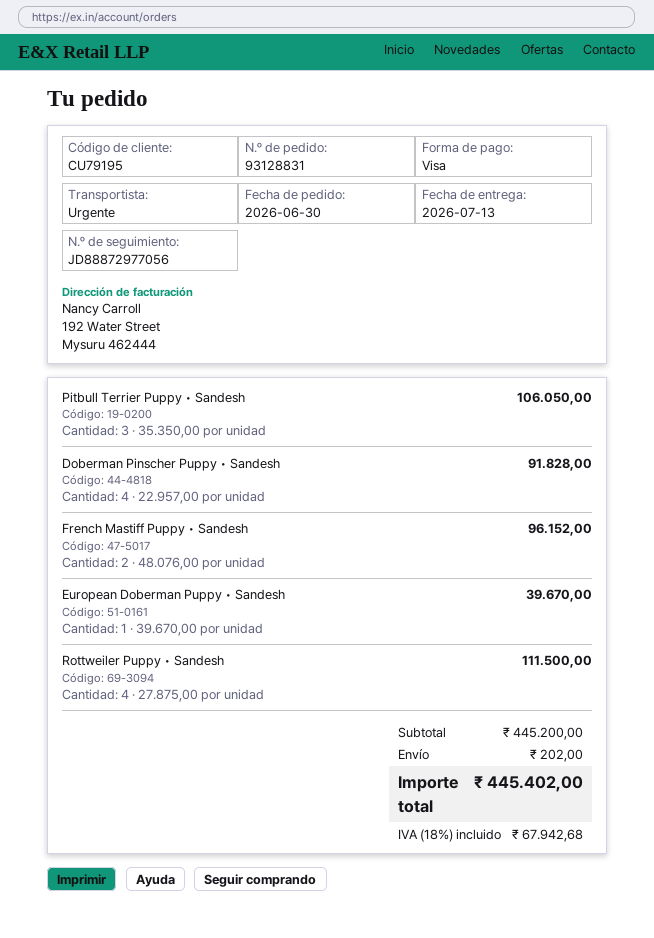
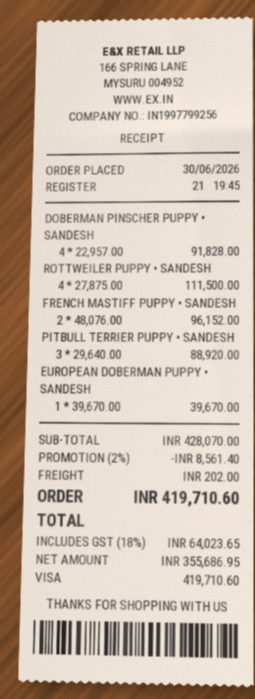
Pitbull Terrier Puppy • Sandesh: 3 x 35350.00 = 106050.00 -> 3 x 29640.00 = 88920.00
subtotal: 445200.00 -> 428070.00
discount: none -> 2% = 8561.40
tax: 18% = 67942.68 -> 18% = 64023.65
total: 445402.00 -> 419710.60

